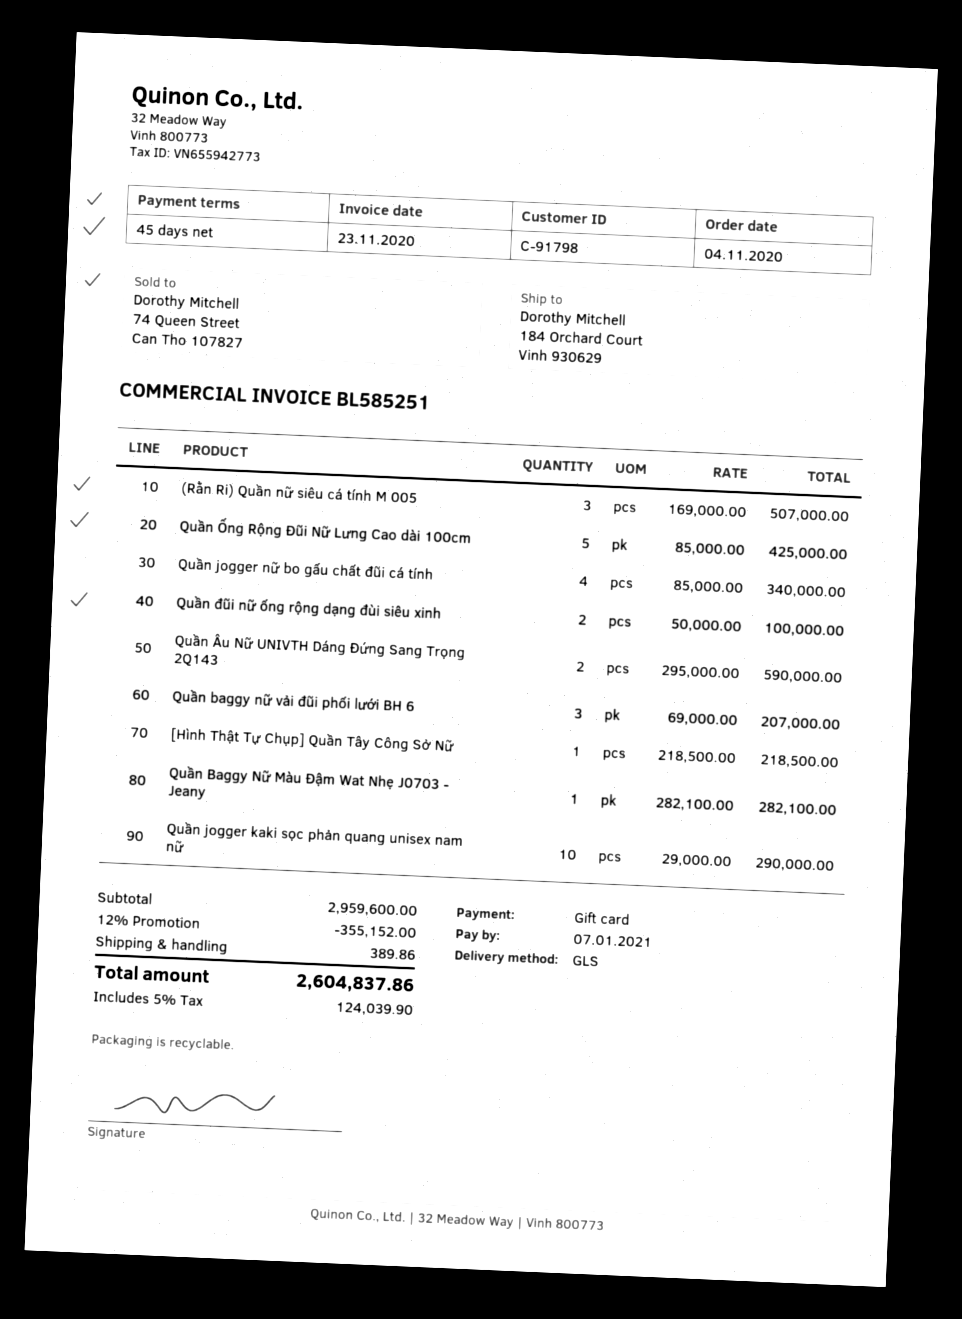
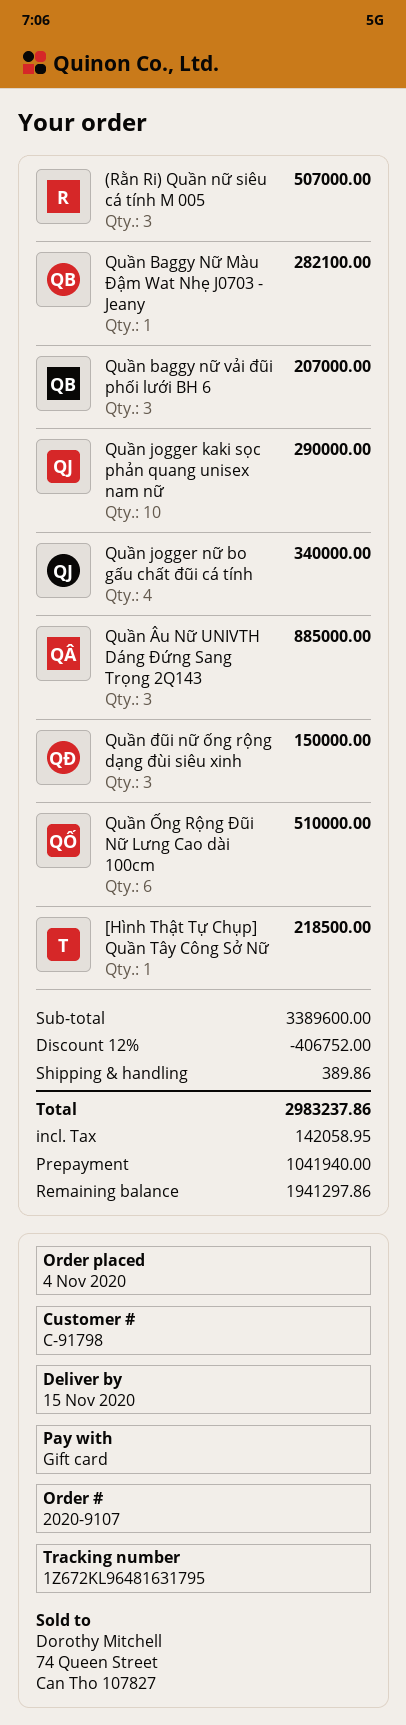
Quần Ống Rộng Đũi Nữ Lưng Cao dài 100cm: 5 for 425000.00 -> 6 for 510000.00
Quần đũi nữ ống rộng dạng đùi siêu xinh: 2 for 100000.00 -> 3 for 150000.00
Quần Âu Nữ UNIVTH Dáng Đứng Sang Trọng 2Q143: 2 for 590000.00 -> 3 for 885000.00
subtotal: 2959600.00 -> 3389600.00
discount: 12% = 355152.00 -> 12% = 406752.00
tax: 124039.90 -> 142058.95
total: 2604837.86 -> 2983237.86

